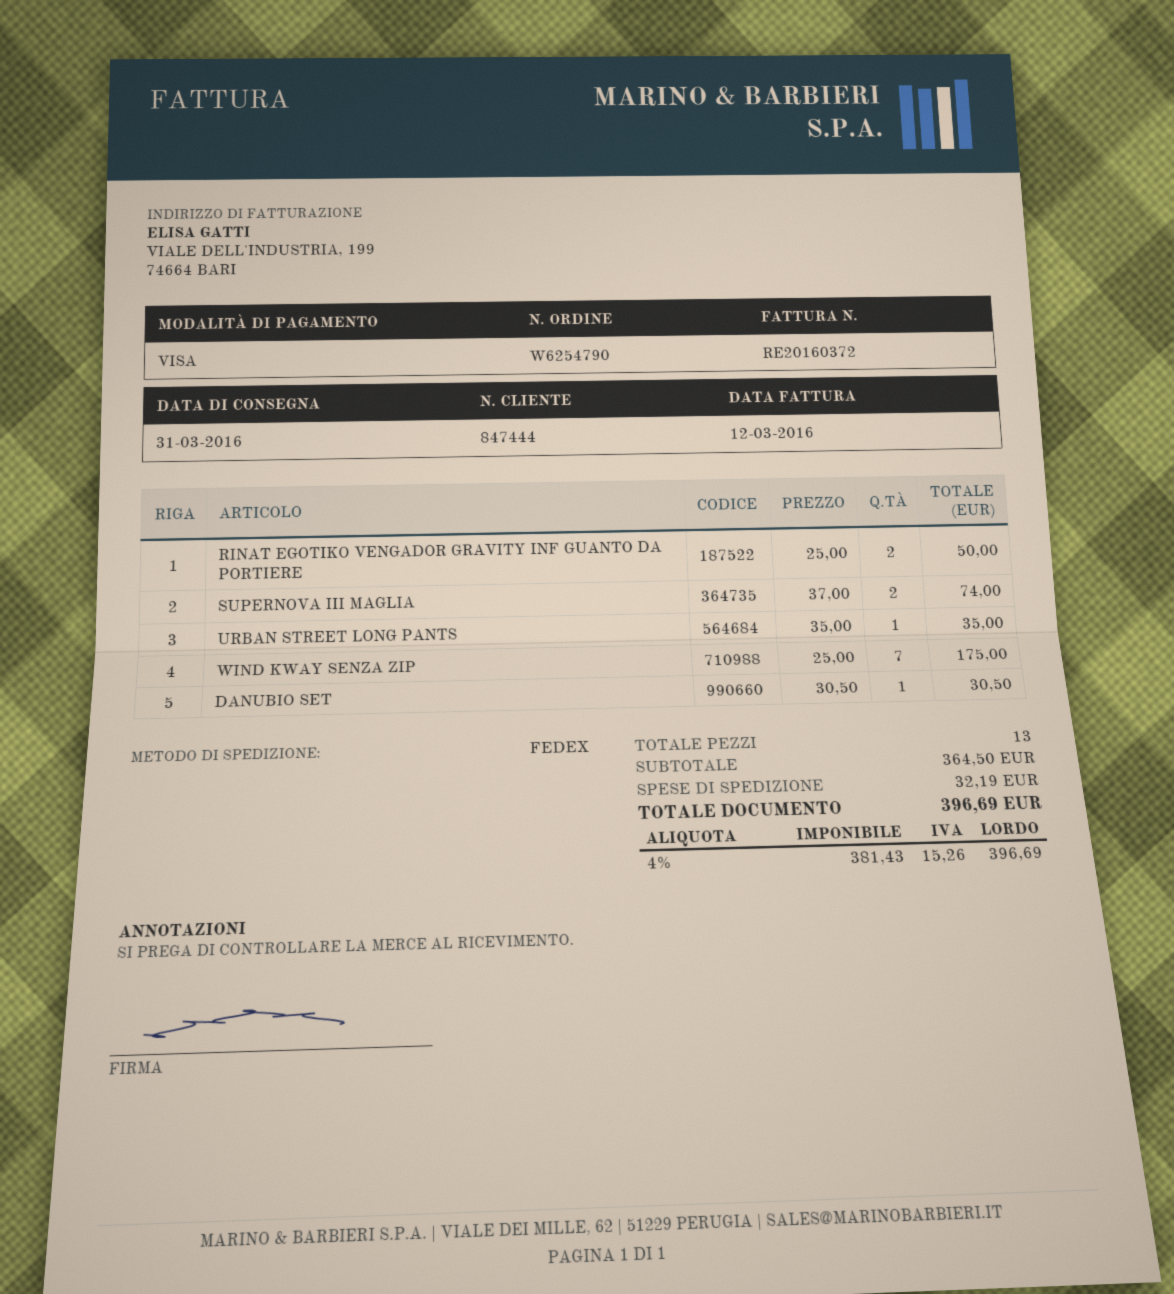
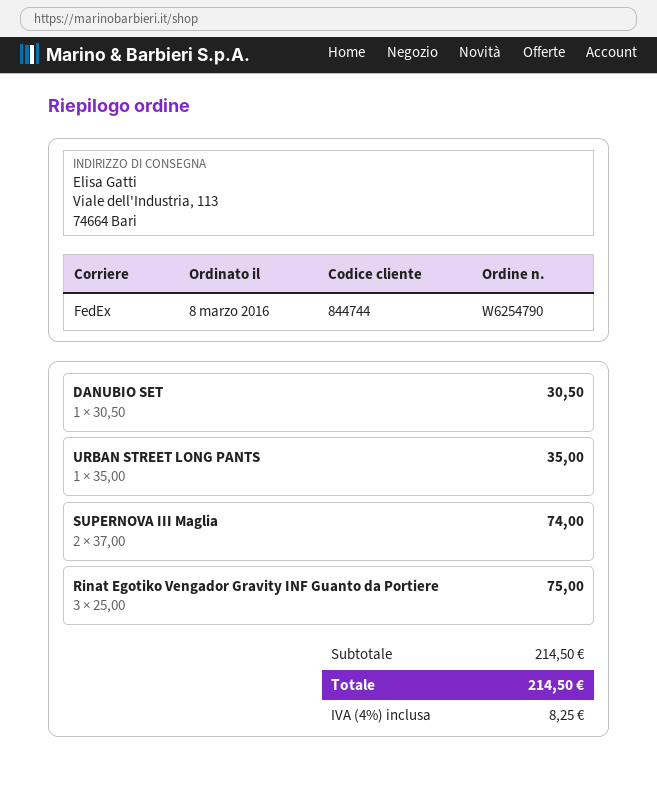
customer number: 847444 -> 844744
RINAT EGOTIKO VENGADOR GRAVITY INF GUANTO DA PORTIERE: 2 x 25.00 = 50.00 -> 3 x 25.00 = 75.00
WIND KWAY SENZA ZIP: 7 x 25.00 = 175.00 -> none
subtotal: 364.50 -> 214.50
shipping: 32.19 -> none
tax: 4% = 15.26 -> 4% = 8.25
total: 396.69 -> 214.50

